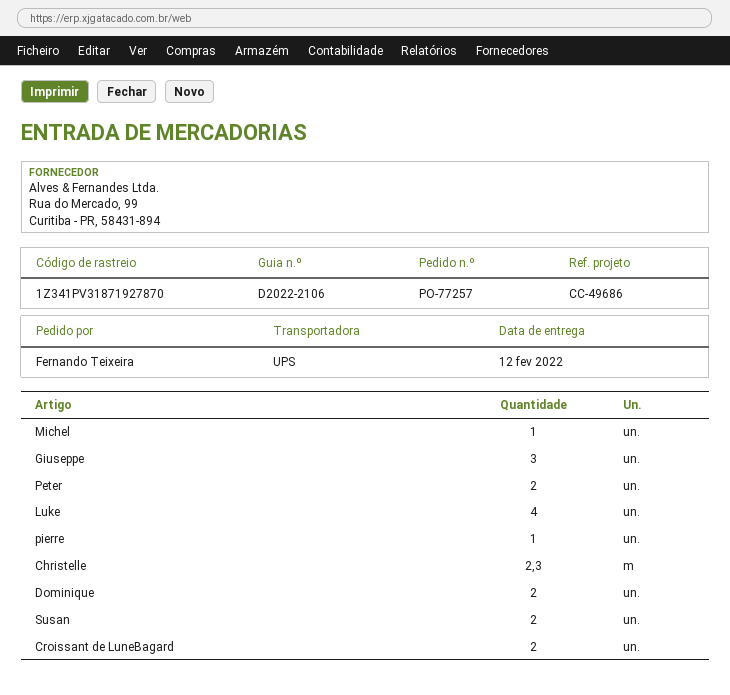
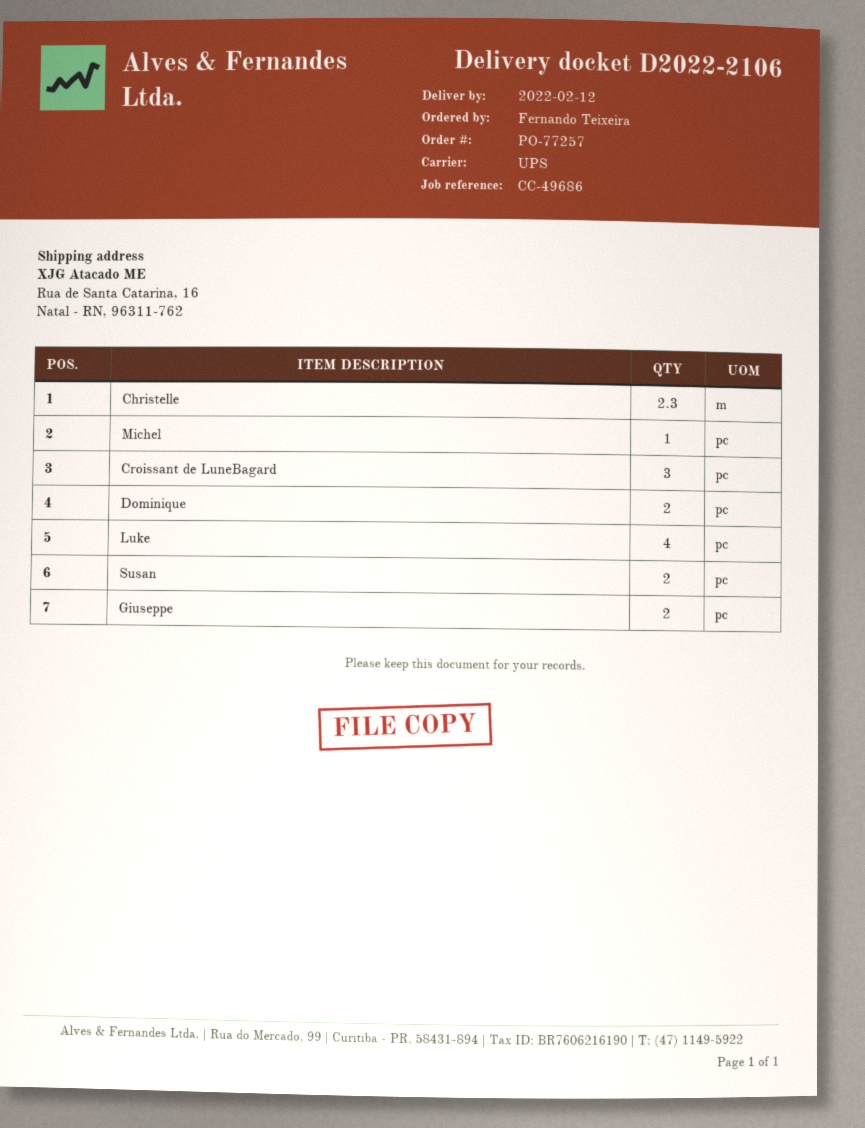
Giuseppe: 3 -> 2
Peter: 2 -> none
pierre: 1 -> none
Croissant de LuneBagard: 2 -> 3

